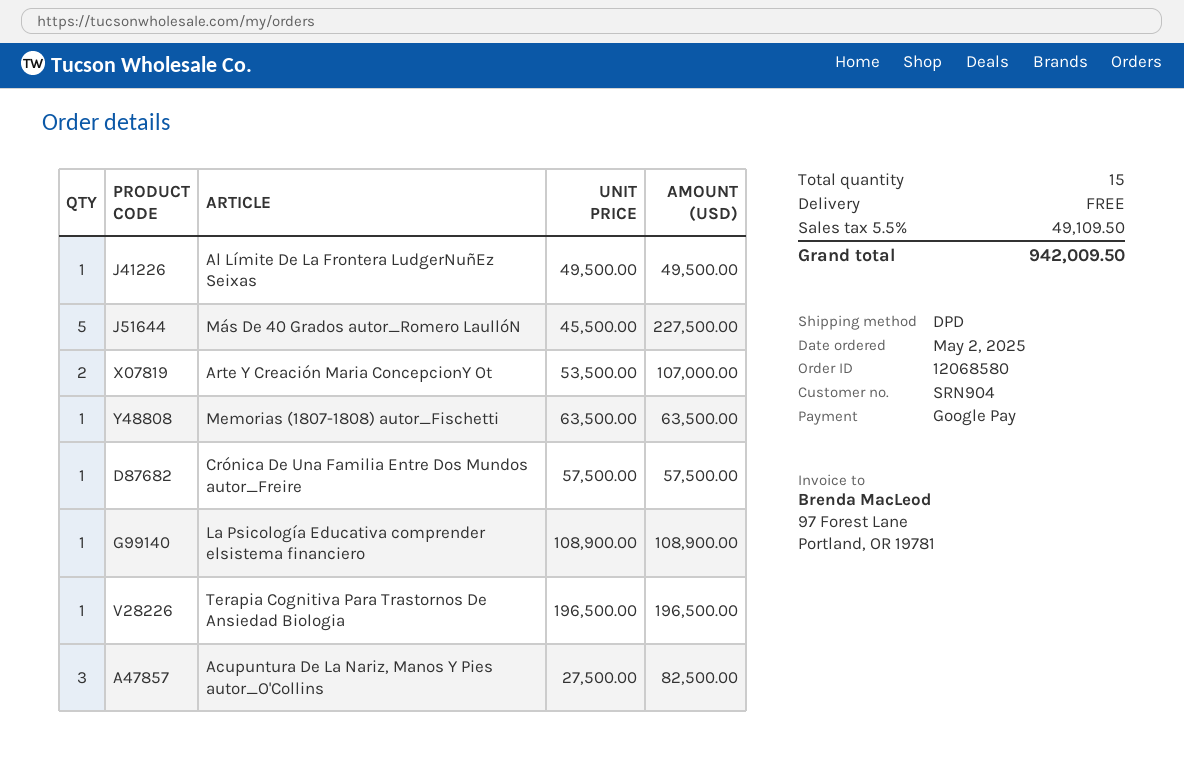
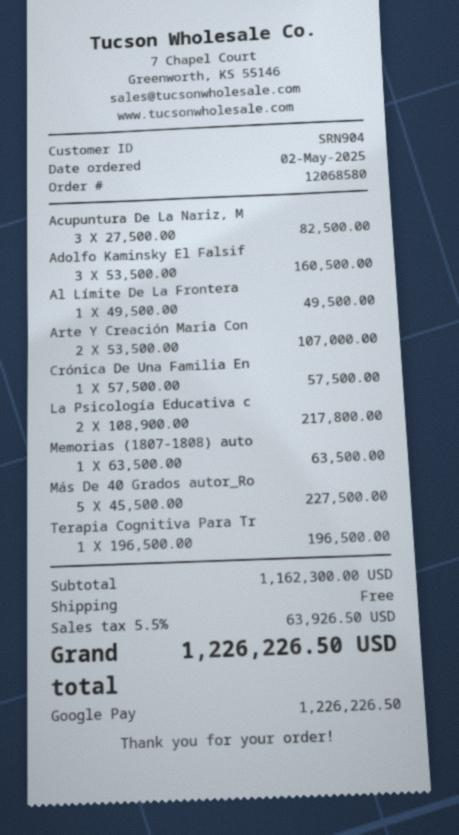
La Psicología Educativa comprender elsistema financiero: 1 x 108900.00 = 108900.00 -> 2 x 108900.00 = 217800.00
Adolfo Kaminsky El Falsif: none -> 3 x 53500.00 = 160500.00
tax: 5.5% = 49109.50 -> 5.5% = 63926.50
total: 942009.50 -> 1226226.50

